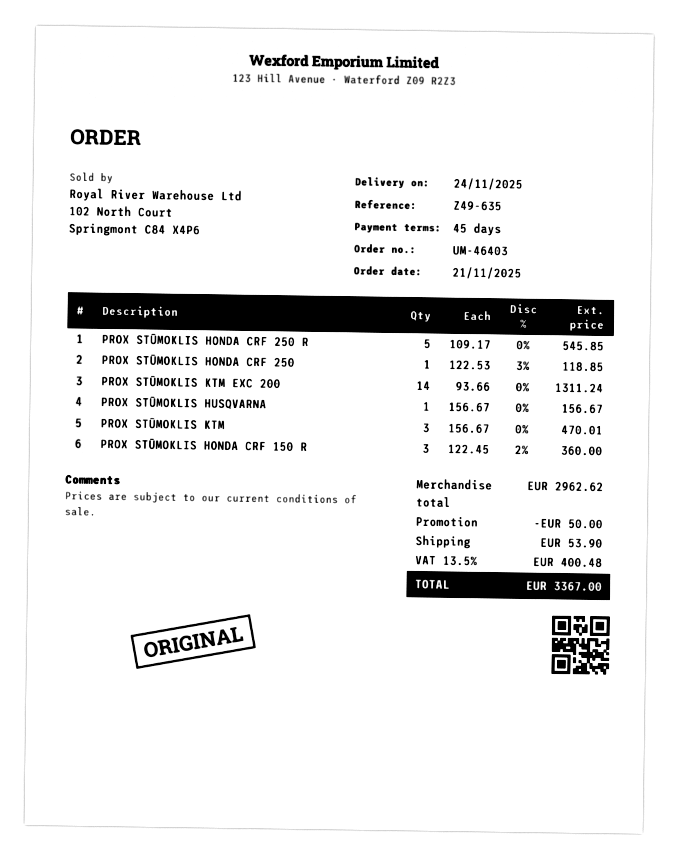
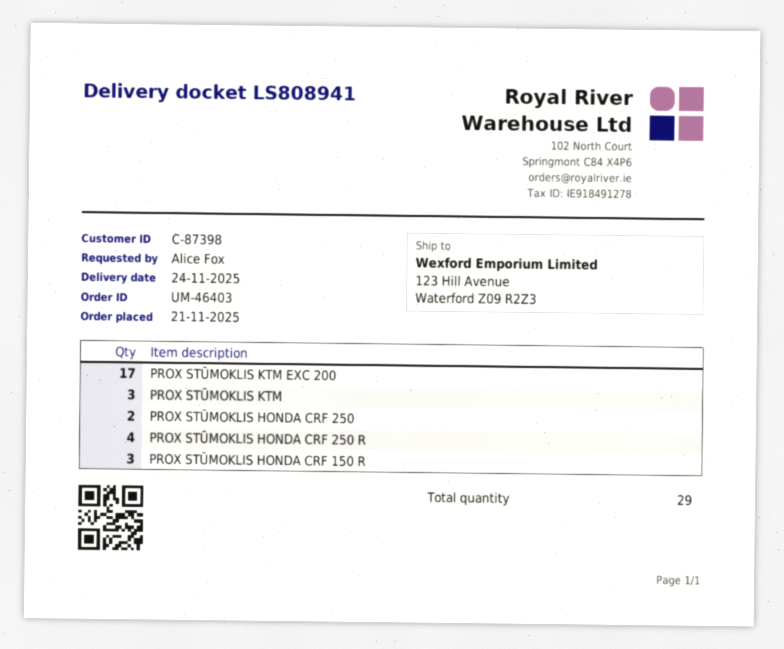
PROX STŪMOKLIS HONDA CRF 250 R: 5 -> 4
PROX STŪMOKLIS HONDA CRF 250: 1 -> 2
PROX STŪMOKLIS KTM EXC 200: 14 -> 17
PROX STŪMOKLIS HUSQVARNA: 1 -> none

